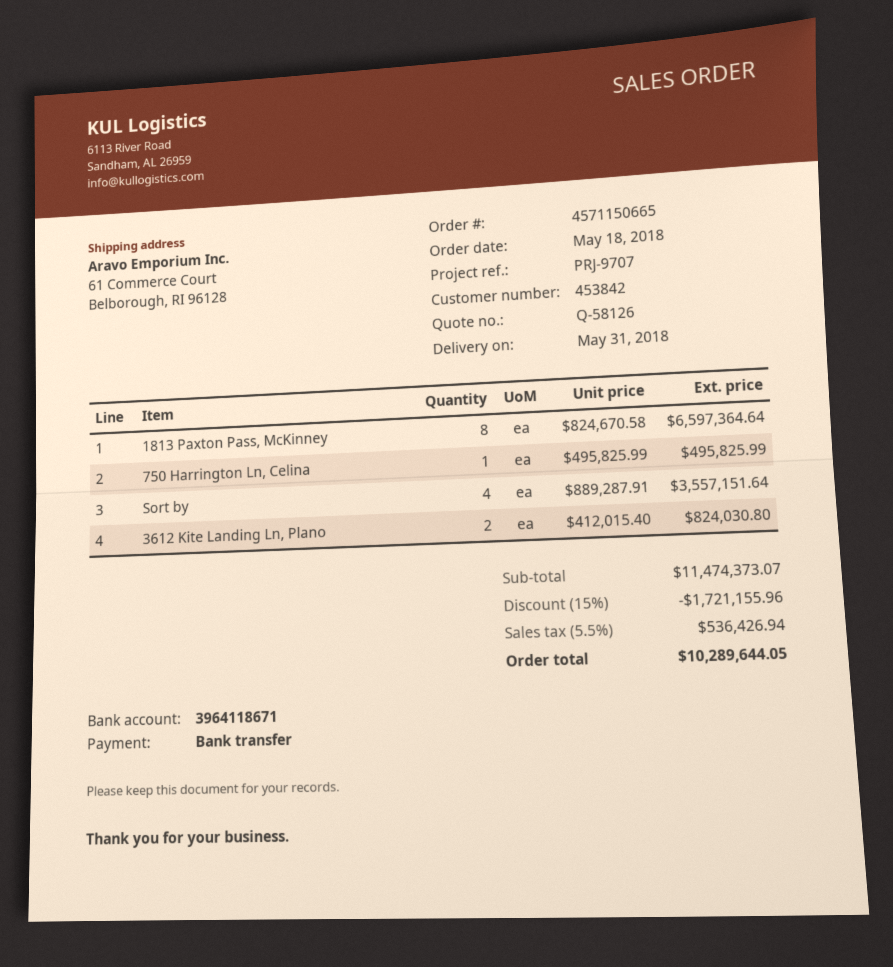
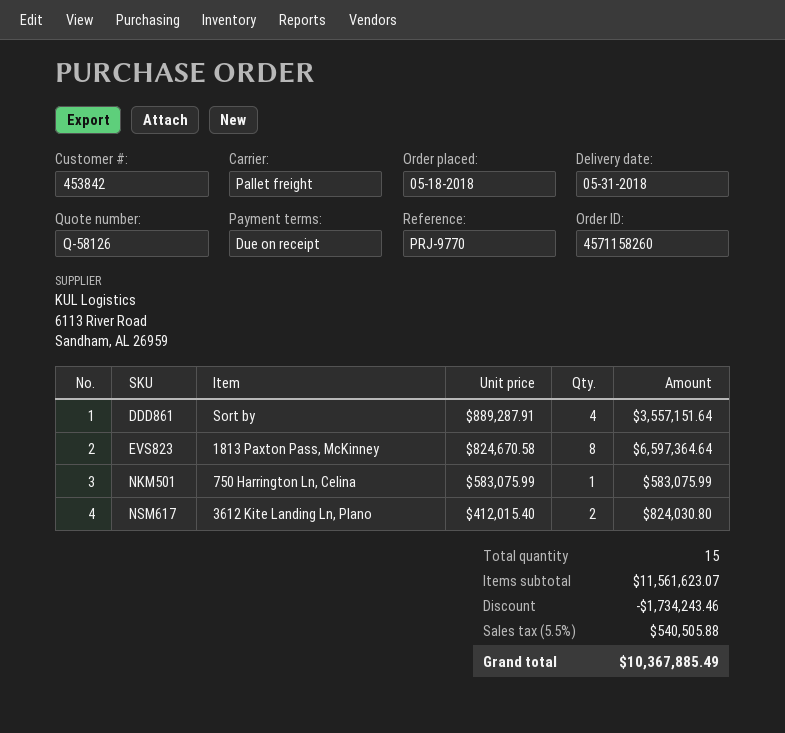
order number: 4571150665 -> 4571158260
reference: PRJ-9707 -> PRJ-9770
750 Harrington Ln, Celina: 1 x 495825.99 = 495825.99 -> 1 x 583075.99 = 583075.99
subtotal: 11474373.07 -> 11561623.07
discount: 1721155.96 -> 1734243.46
tax: 5.5% = 536426.94 -> 5.5% = 540505.88
total: 10289644.05 -> 10367885.49

